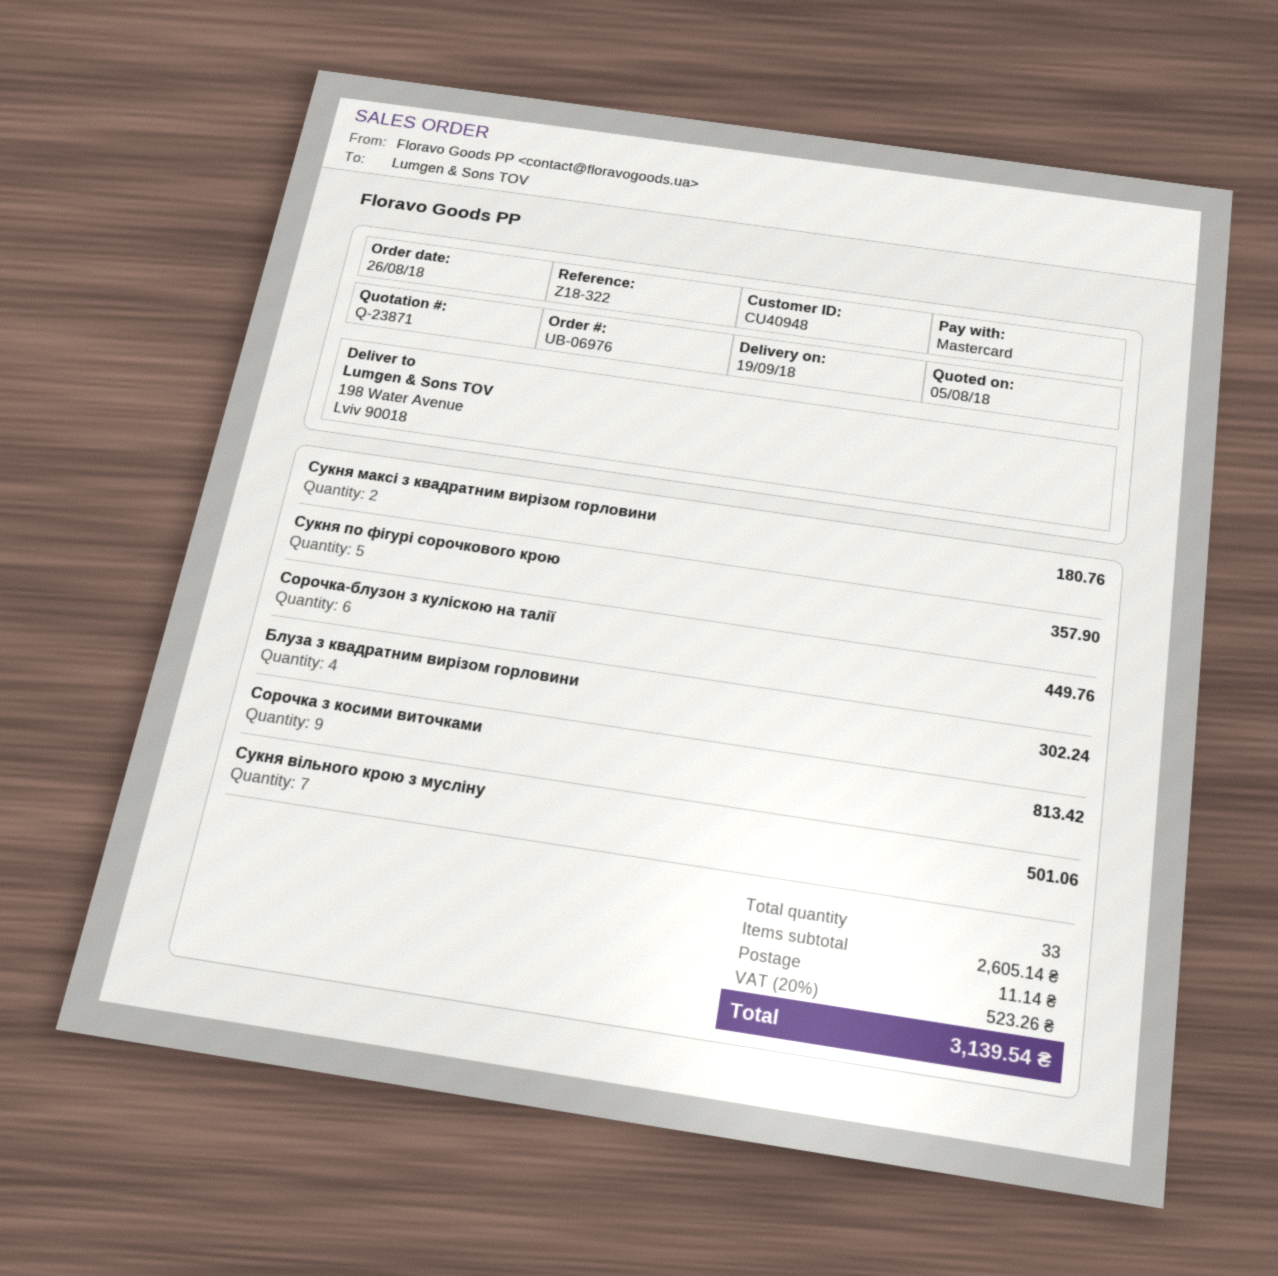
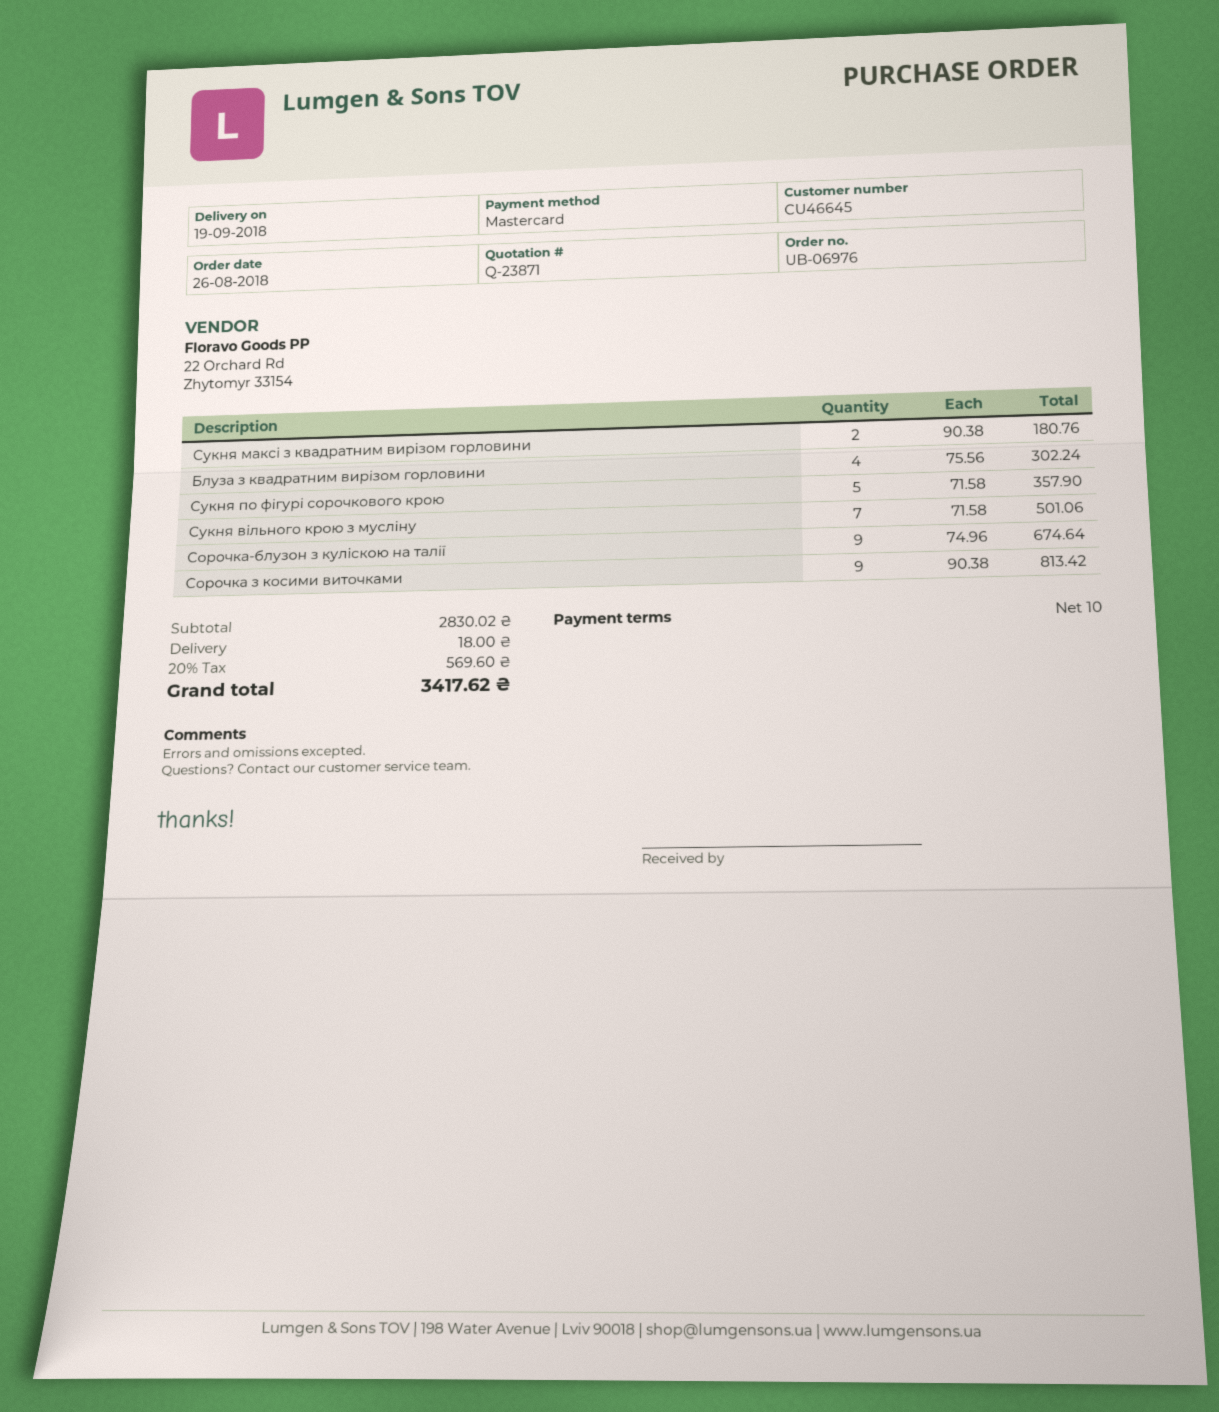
customer number: CU40948 -> CU46645
Сорочка-блузон з куліскою на талії: 6 for 449.76 -> 9 for 674.64
subtotal: 2605.14 -> 2830.02
shipping: 11.14 -> 18.00
tax: 20% = 523.26 -> 20% = 569.60
total: 3139.54 -> 3417.62

